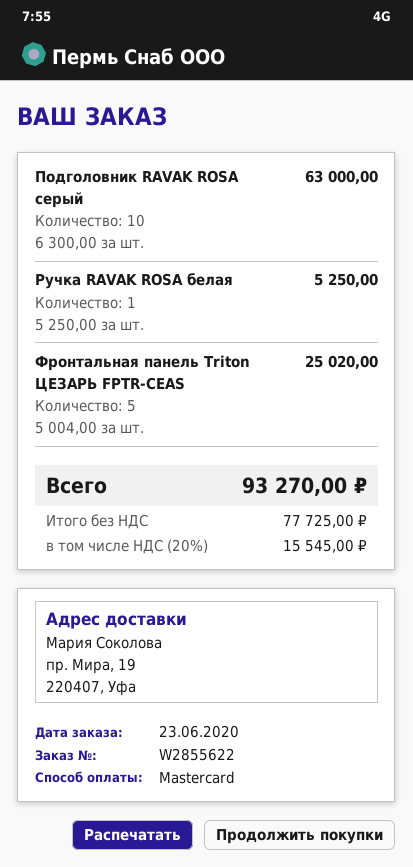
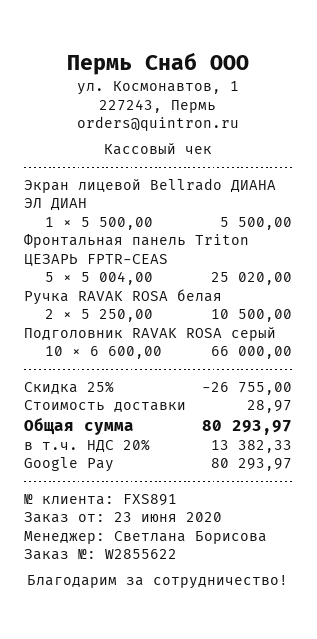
payment method: Mastercard -> Google Pay
Подголовник RAVAK ROSA сеpый: 10 x 6300.00 = 63000.00 -> 10 x 6600.00 = 66000.00
Ручка RAVAK ROSA белая: 1 x 5250.00 = 5250.00 -> 2 x 5250.00 = 10500.00
Экран лицевой Bellrado ДИАНА ЭЛ ДИАН: none -> 1 x 5500.00 = 5500.00
discount: none -> 25% = 26755.00
shipping: none -> 28.97
tax: 20% = 15545.00 -> 20% = 13382.33
total: 93270.00 -> 80293.97

